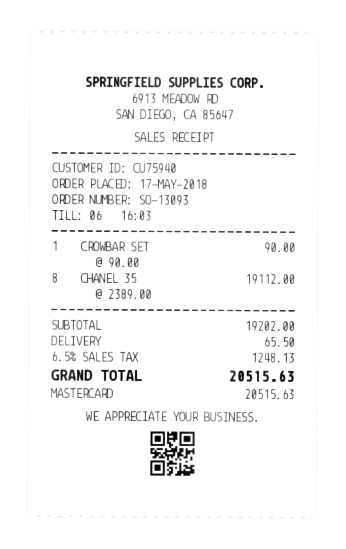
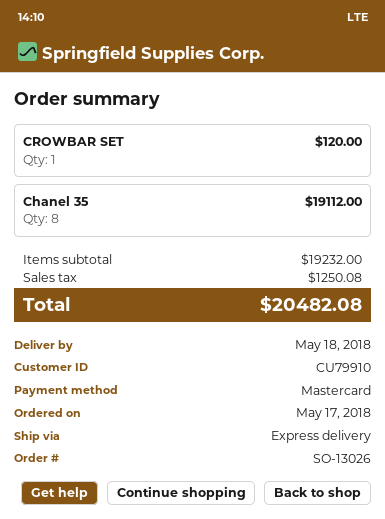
order number: SO-13093 -> SO-13026
customer number: CU75940 -> CU79910
CROWBAR SET: 1 for 90.00 -> 1 for 120.00
subtotal: 19202.00 -> 19232.00
shipping: 65.50 -> none
tax: 1248.13 -> 1250.08
total: 20515.63 -> 20482.08

